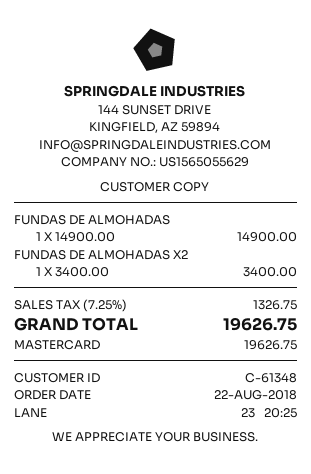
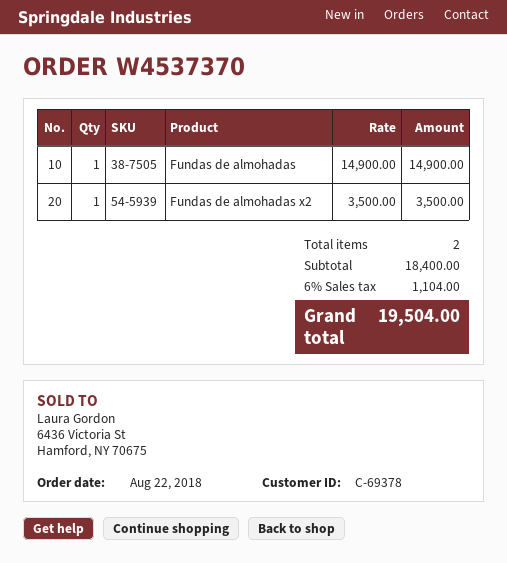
customer number: C-61348 -> C-69378
FUNDAS DE ALMOHADAS X2: 1 x 3400.00 = 3400.00 -> 1 x 3500.00 = 3500.00
tax: 7.25% = 1326.75 -> 6% = 1104.00
total: 19626.75 -> 19504.00

